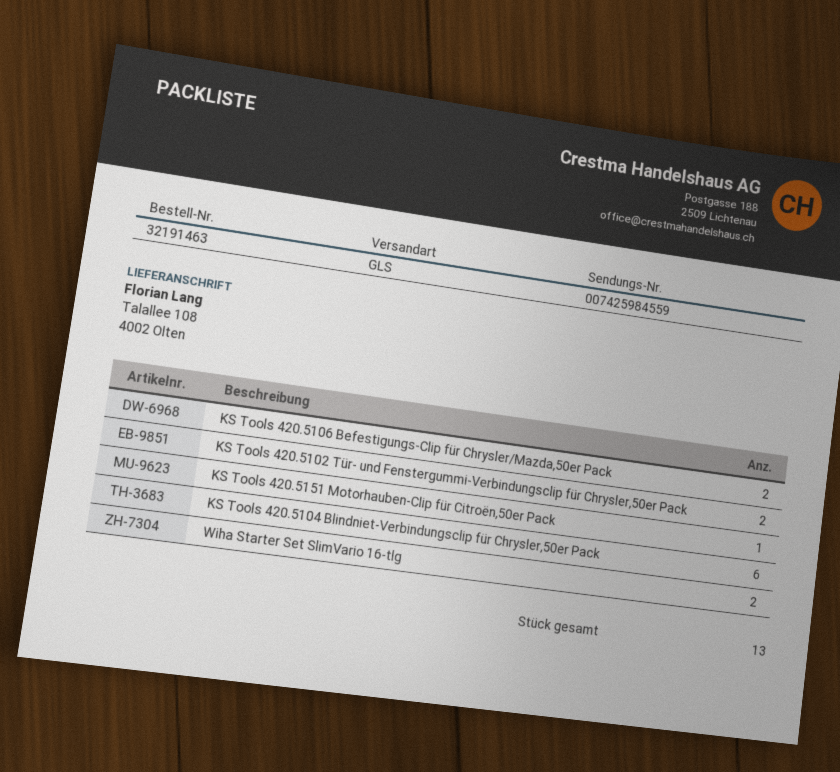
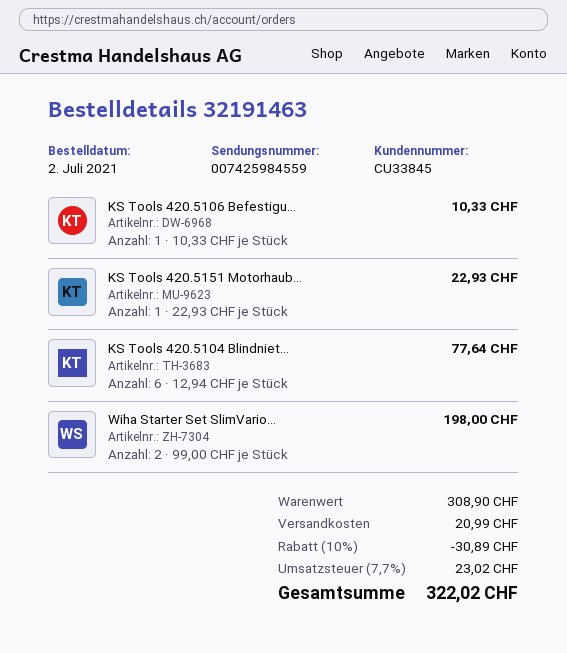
KS Tools 420.5106 Befestigungs-Clip für Chrysler/Mazda,50er Pack: 2 -> 1
KS Tools 420.5102 Tür- und Fenstergummi-Verbindungsclip für Chrysler,50er Pack: 2 -> none

